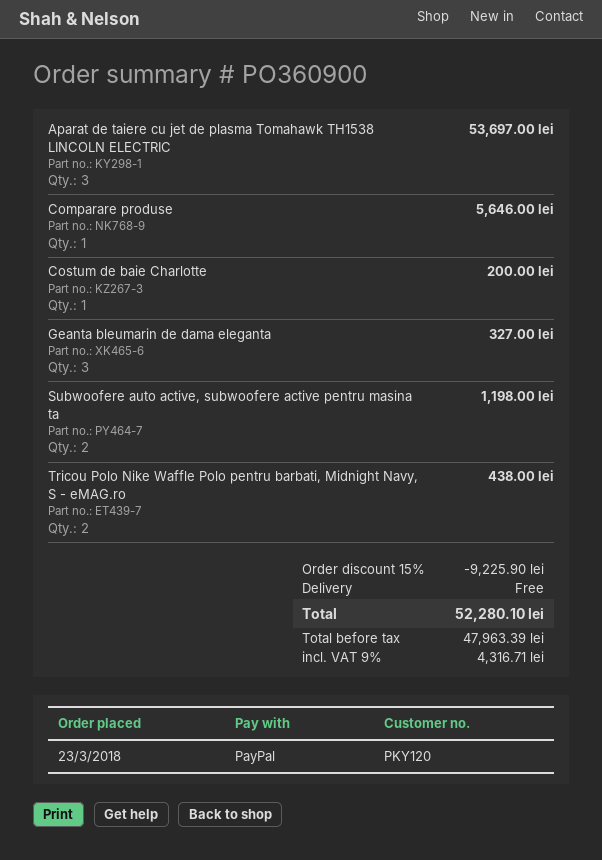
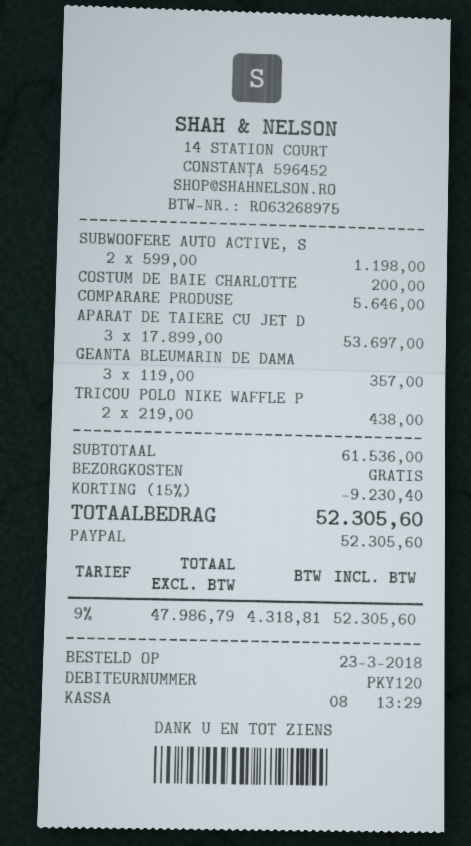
Geanta bleumarin de dama eleganta: 3 for 327.00 -> 3 for 357.00
discount: 15% = 9225.90 -> 15% = 9230.40
net: 47963.39 -> 47986.79
tax: 9% = 4316.71 -> 9% = 4318.81
total: 52280.10 -> 52305.60

